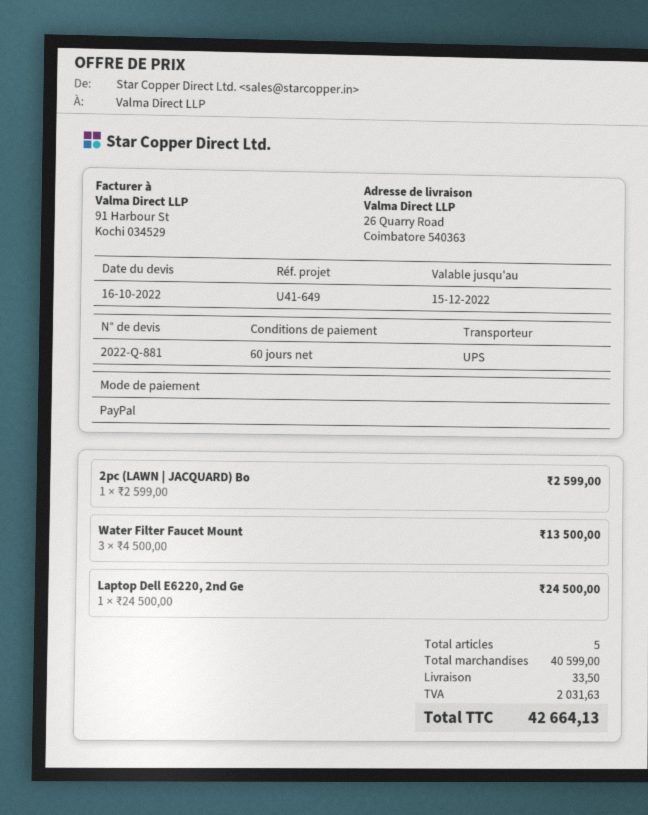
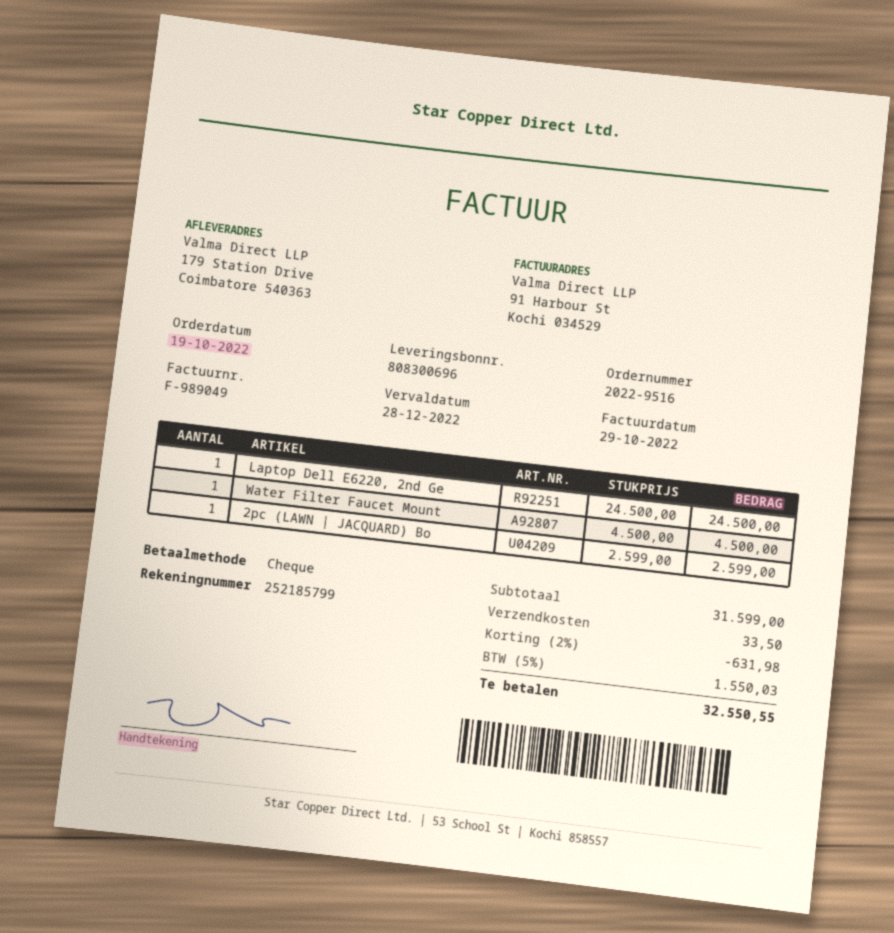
payment method: PayPal -> cheque
ship to: 26 Quarry Road, Coimbatore 540363 -> 179 Station Drive, Coimbatore 540363
Water Filter Faucet Mount: 3 x 4500.00 = 13500.00 -> 1 x 4500.00 = 4500.00
subtotal: 40599.00 -> 31599.00
discount: none -> 2% = 631.98
tax: 2031.63 -> 1550.03
total: 42664.13 -> 32550.55

